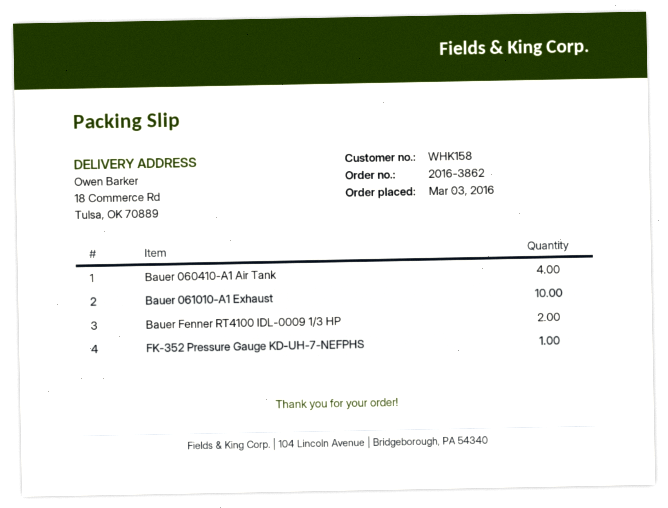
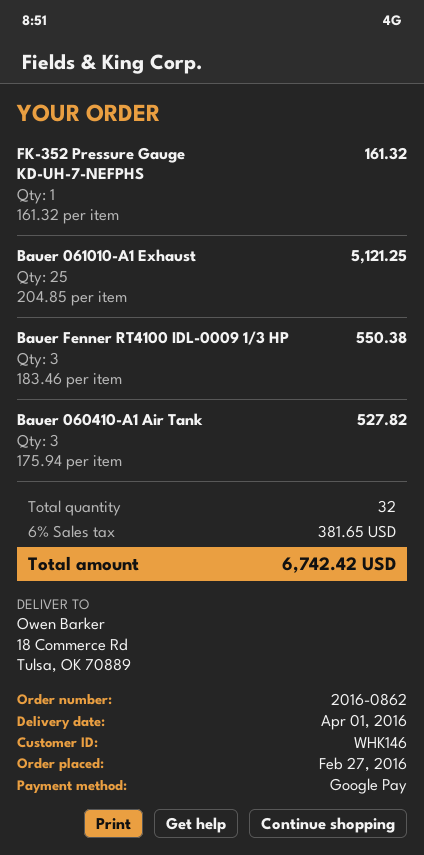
order number: 2016-3862 -> 2016-0862
order date: 2016-03-03 -> 2016-02-27
customer number: WHK158 -> WHK146
Bauer 060410-A1 Air Tank: 4 -> 3
Bauer 061010-A1 Exhaust: 10 -> 25
Bauer Fenner RT4100 IDL-0009 1/3 HP: 2 -> 3

